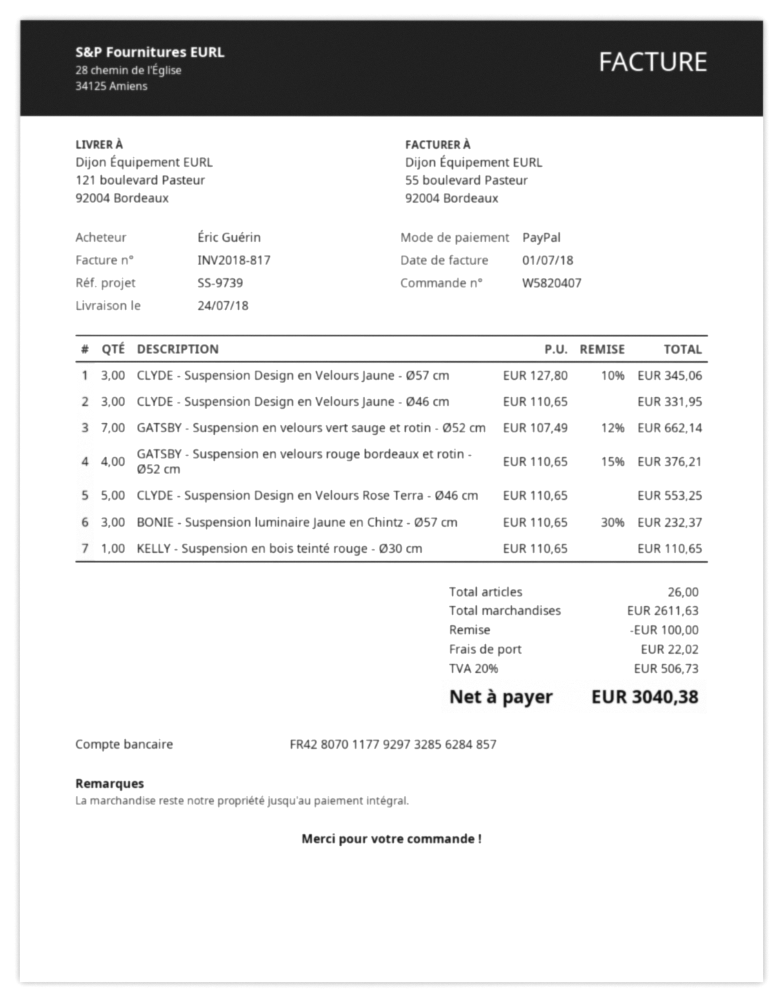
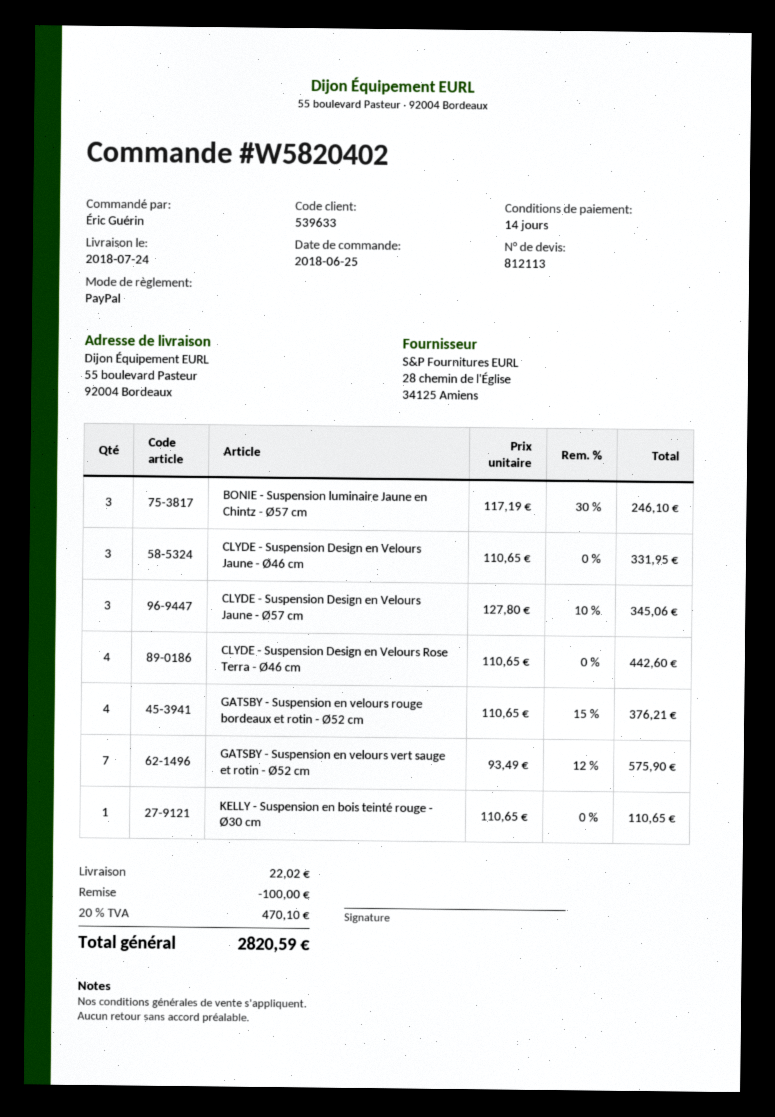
order number: W5820407 -> W5820402
ship to: 121 boulevard Pasteur, 92004 Bordeaux -> 55 boulevard Pasteur, 92004 Bordeaux
GATSBY - Suspension en velours vert sauge et rotin - Ø52 cm: 7 x 107.49 - 12% = 662.14 -> 7 x 93.49 - 12% = 575.90
CLYDE - Suspension Design en Velours Rose Terra - Ø46 cm: 5 x 110.65 = 553.25 -> 4 x 110.65 = 442.60
BONIE - Suspension luminaire Jaune en Chintz - Ø57 cm: 3 x 110.65 - 30% = 232.37 -> 3 x 117.19 - 30% = 246.10
tax: 20% = 506.73 -> 20% = 470.10
total: 3040.38 -> 2820.59

